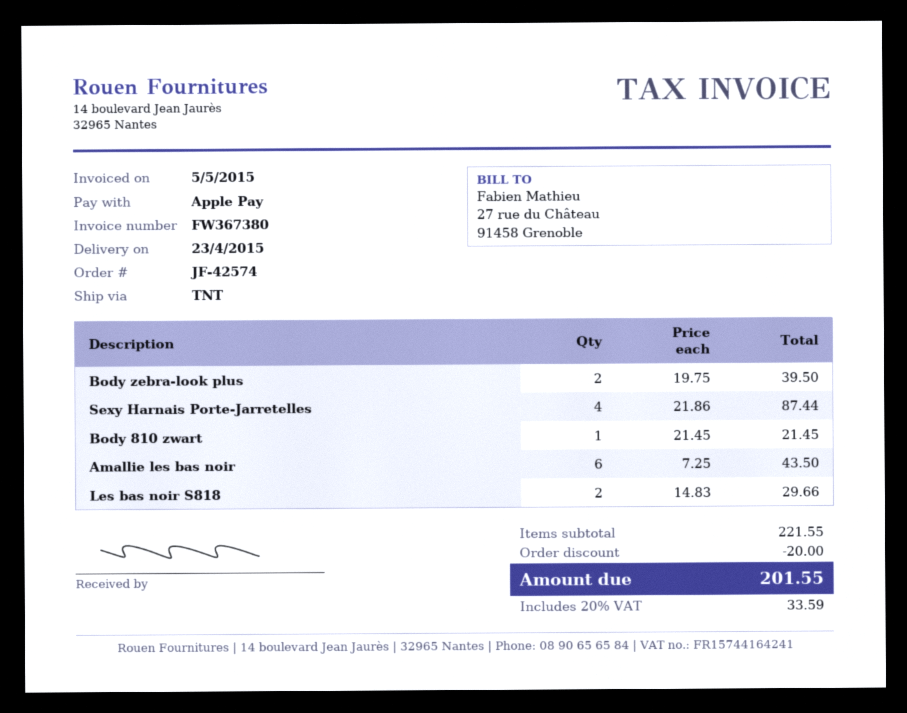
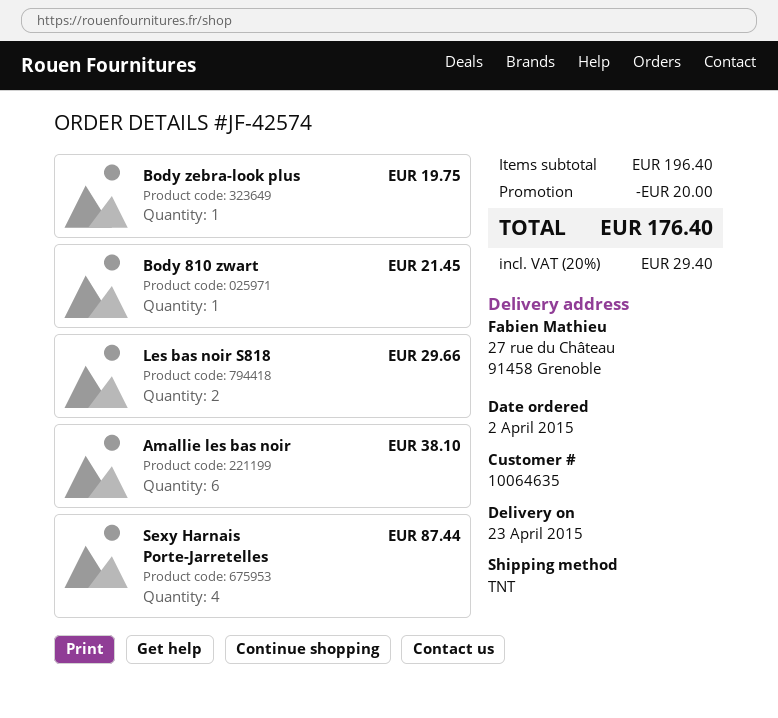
Body zebra-look plus: 2 for 39.50 -> 1 for 19.75
Amallie les bas noir: 6 for 43.50 -> 6 for 38.10
subtotal: 221.55 -> 196.40
tax: 20% = 33.59 -> 20% = 29.40
total: 201.55 -> 176.40

